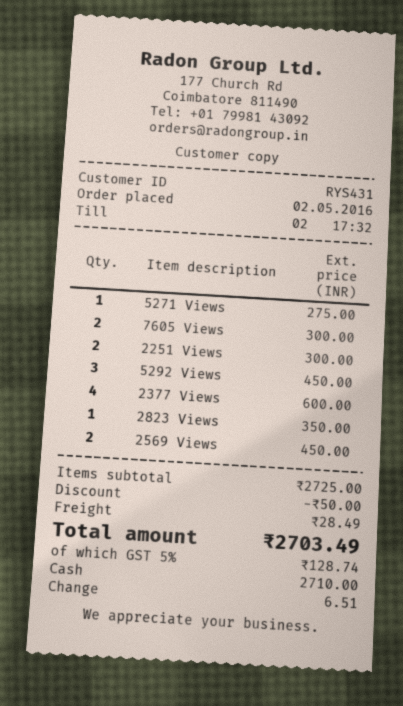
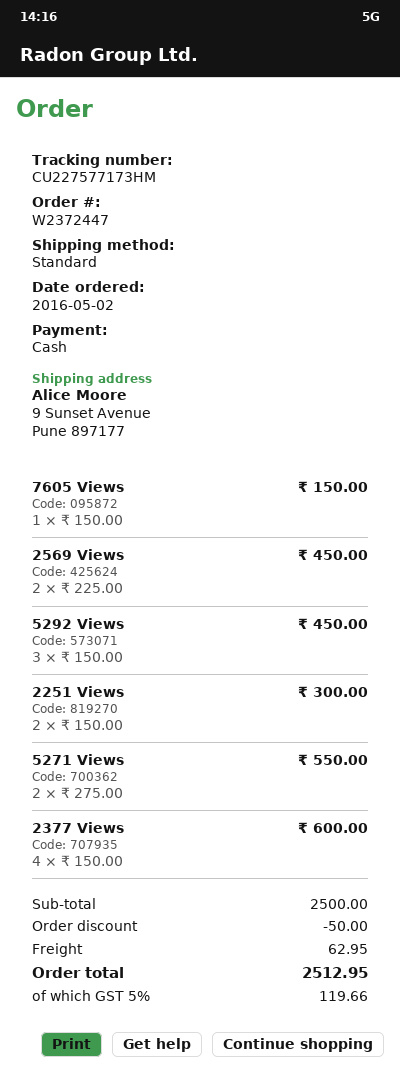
5271 Views: 1 for 275.00 -> 2 for 550.00
7605 Views: 2 for 300.00 -> 1 for 150.00
2823 Views: 1 for 350.00 -> none
subtotal: 2725.00 -> 2500.00
shipping: 28.49 -> 62.95
tax: 5% = 128.74 -> 5% = 119.66
total: 2703.49 -> 2512.95

